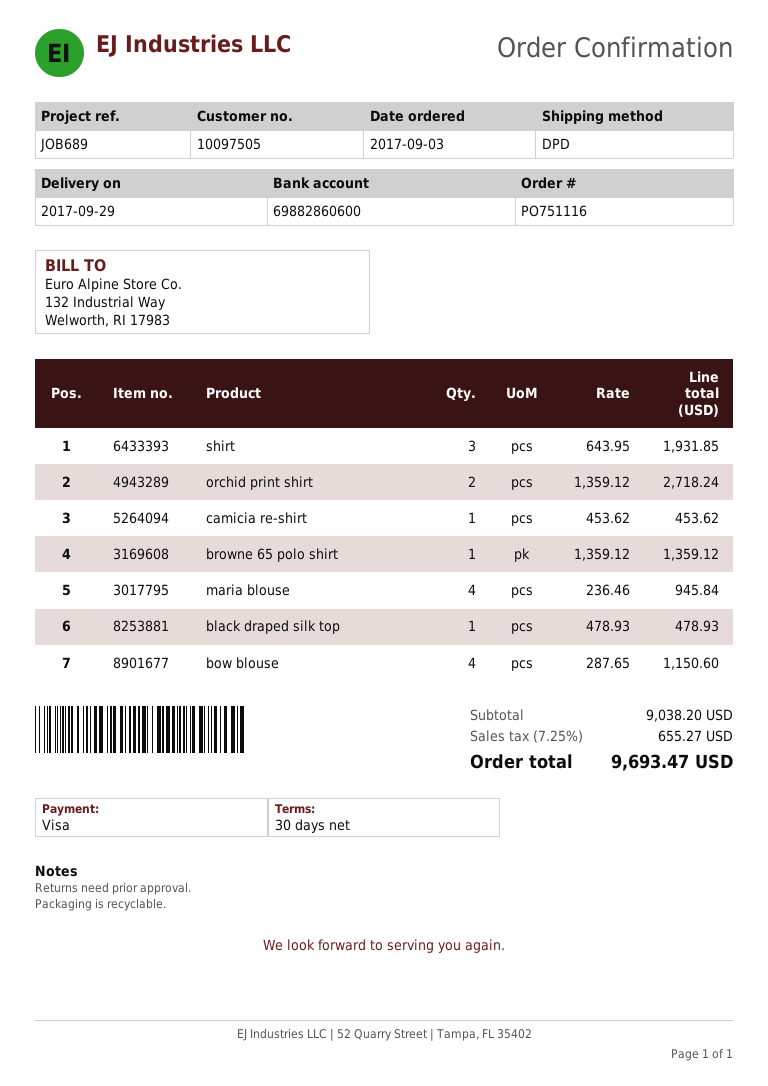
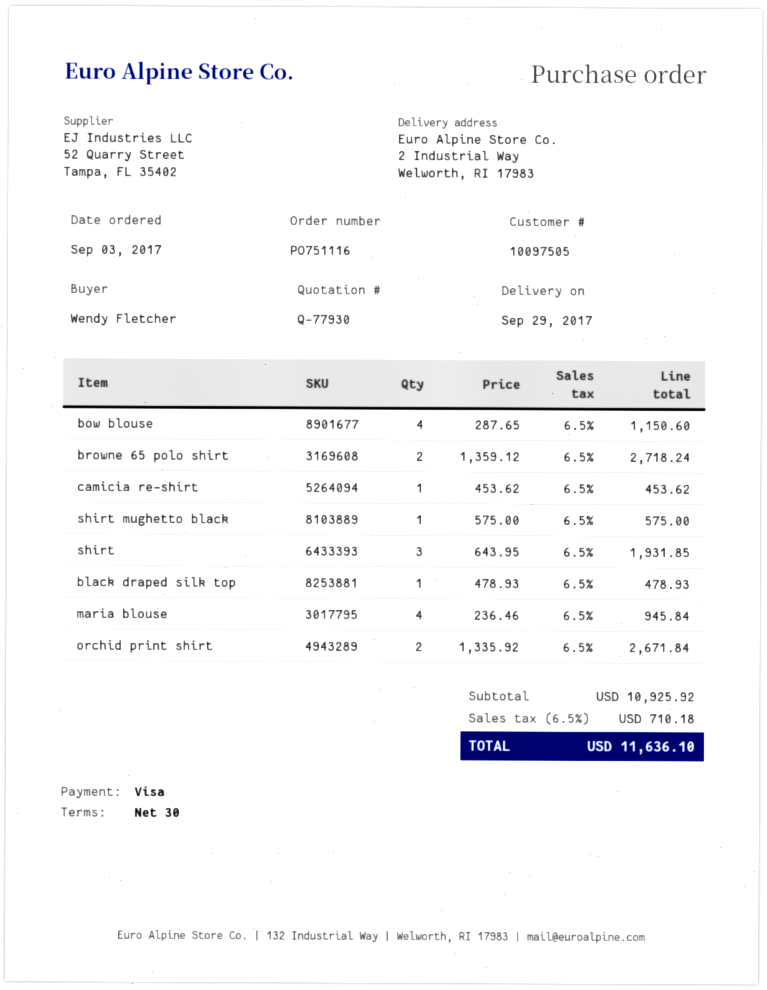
orchid print shirt: 2 x 1359.12 = 2718.24 -> 2 x 1335.92 = 2671.84
browne 65 polo shirt: 1 x 1359.12 = 1359.12 -> 2 x 1359.12 = 2718.24
shirt mughetto black: none -> 1 x 575.00 = 575.00
subtotal: 9038.20 -> 10925.92
tax: 7.25% = 655.27 -> 6.5% = 710.18
total: 9693.47 -> 11636.10

